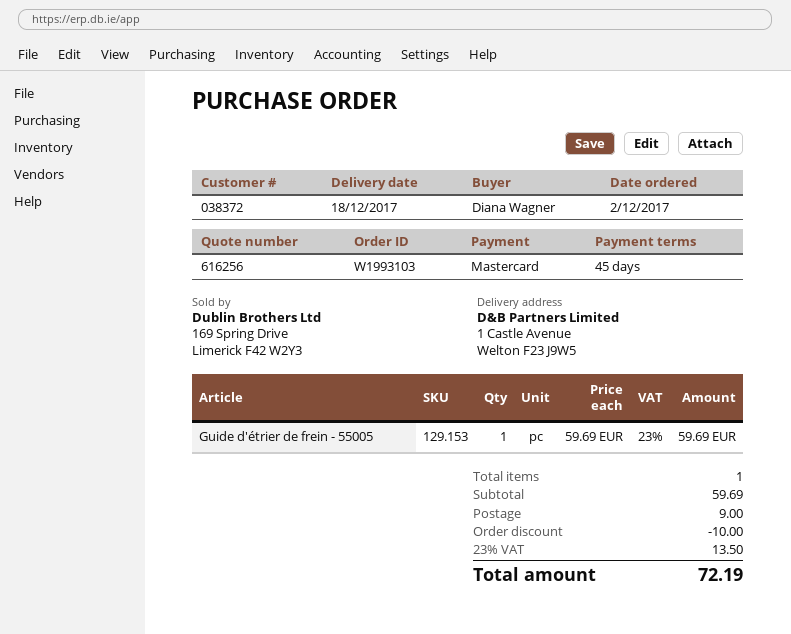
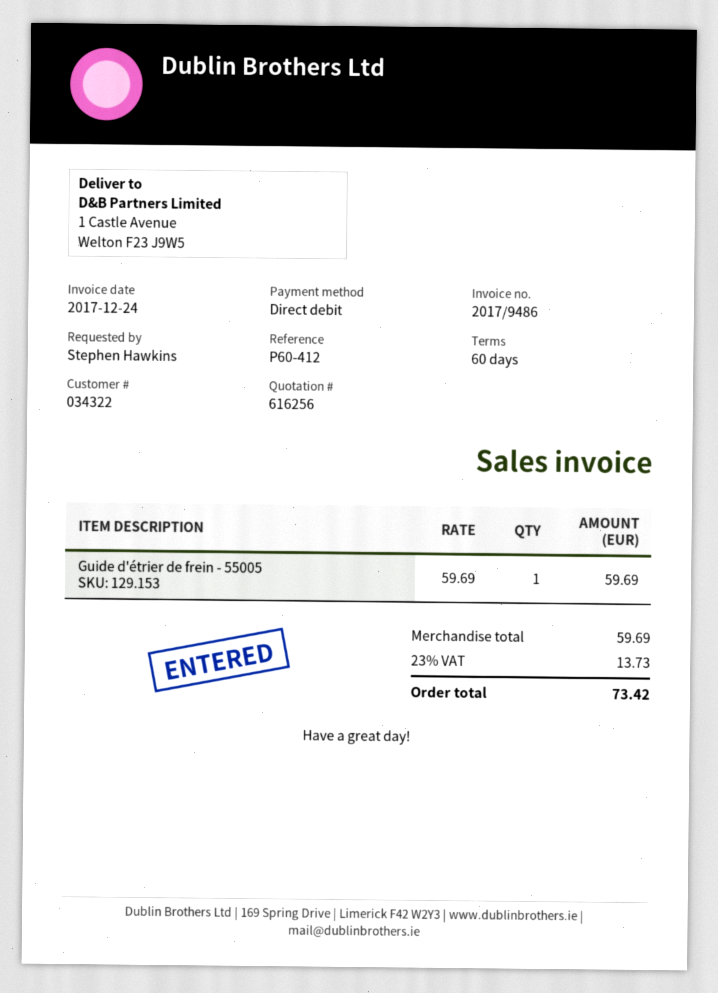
payment terms: 45 days -> 60 days
customer number: 038372 -> 034322
ordered by: Diana Wagner -> Stephen Hawkins
payment method: Mastercard -> direct debit
discount: 10.00 -> none
shipping: 9.00 -> none
tax: 23% = 13.50 -> 23% = 13.73
total: 72.19 -> 73.42

